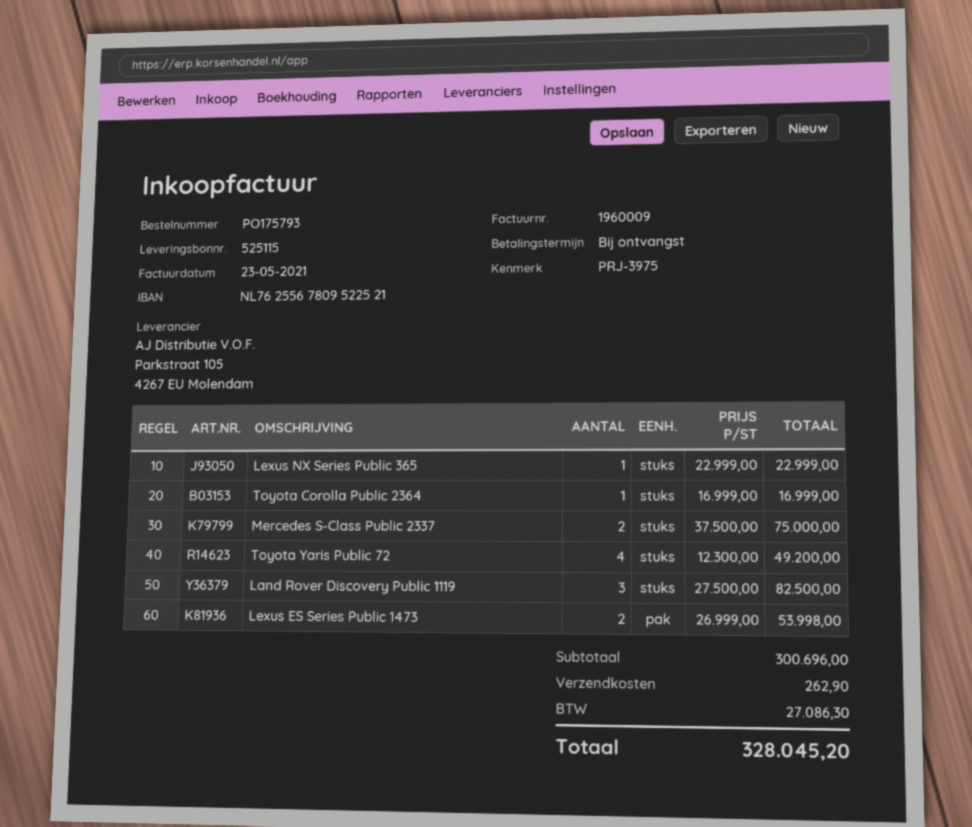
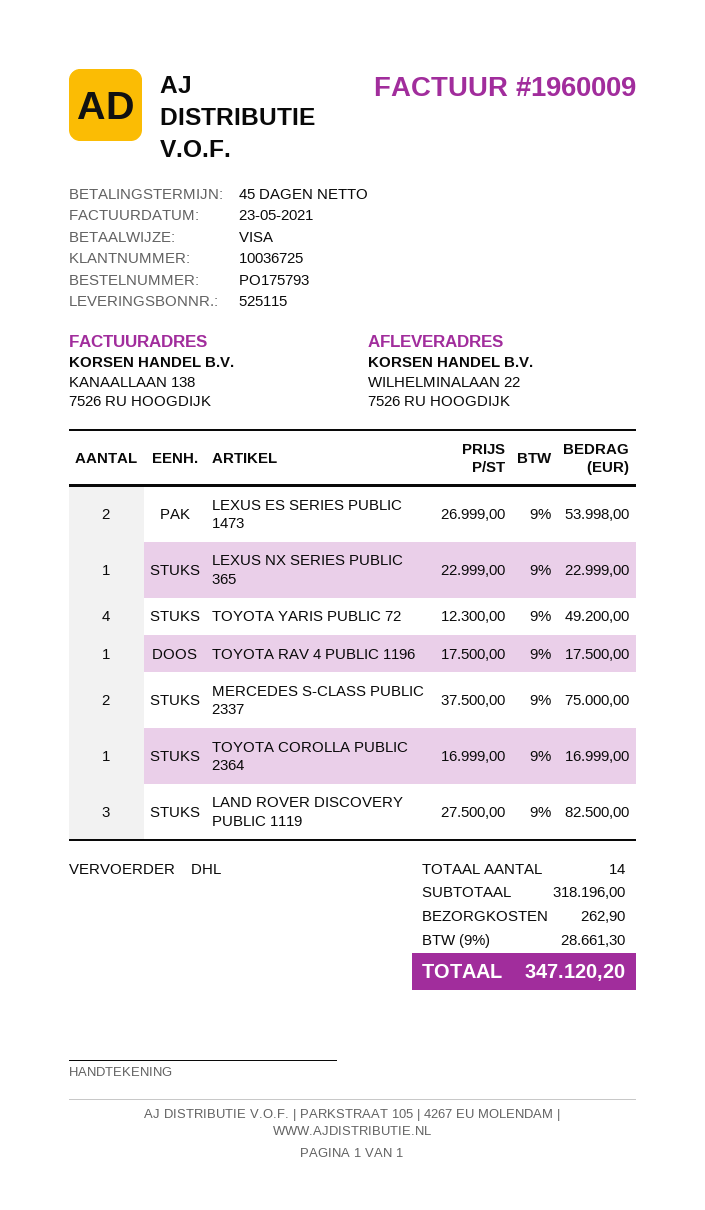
payment terms: on receipt -> 45 days
TOYOTA RAV 4 PUBLIC 1196: none -> 1 x 17500.00 = 17500.00
subtotal: 300696.00 -> 318196.00
tax: 27086.30 -> 28661.30
total: 328045.20 -> 347120.20

